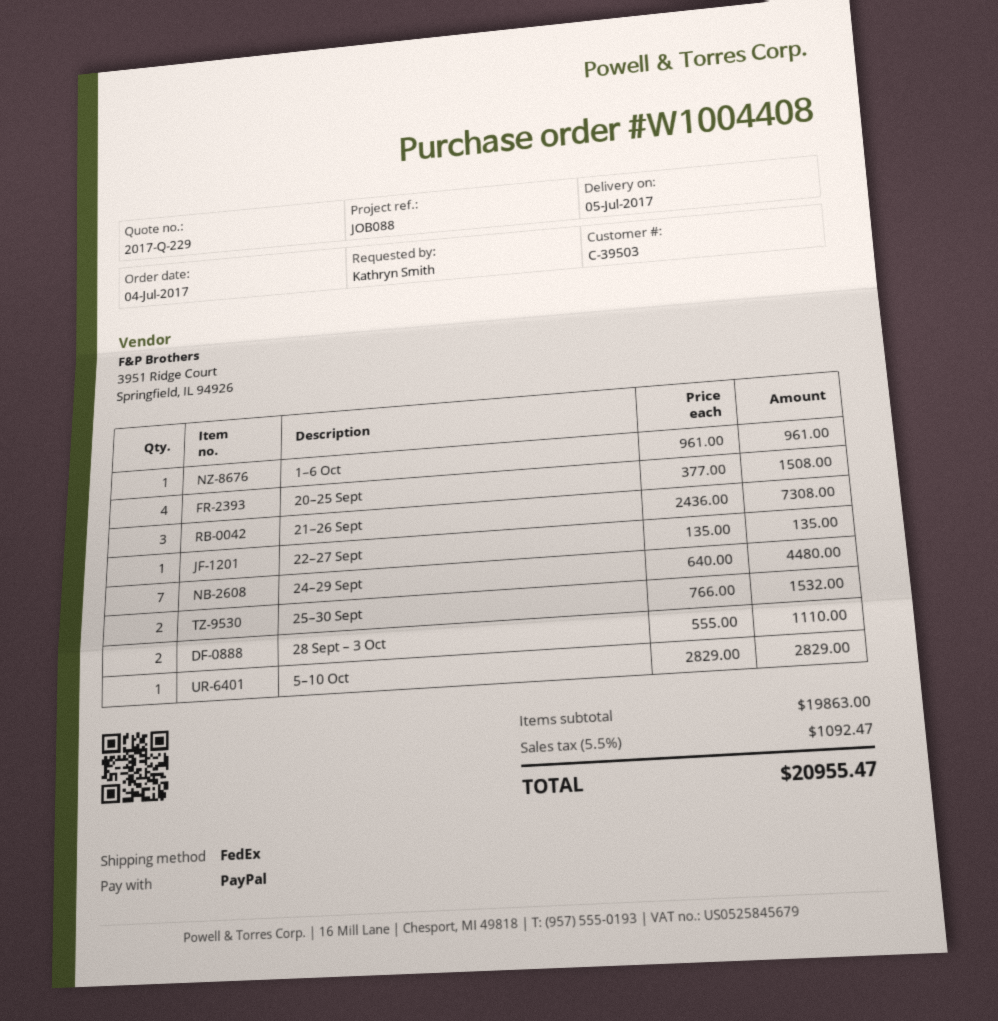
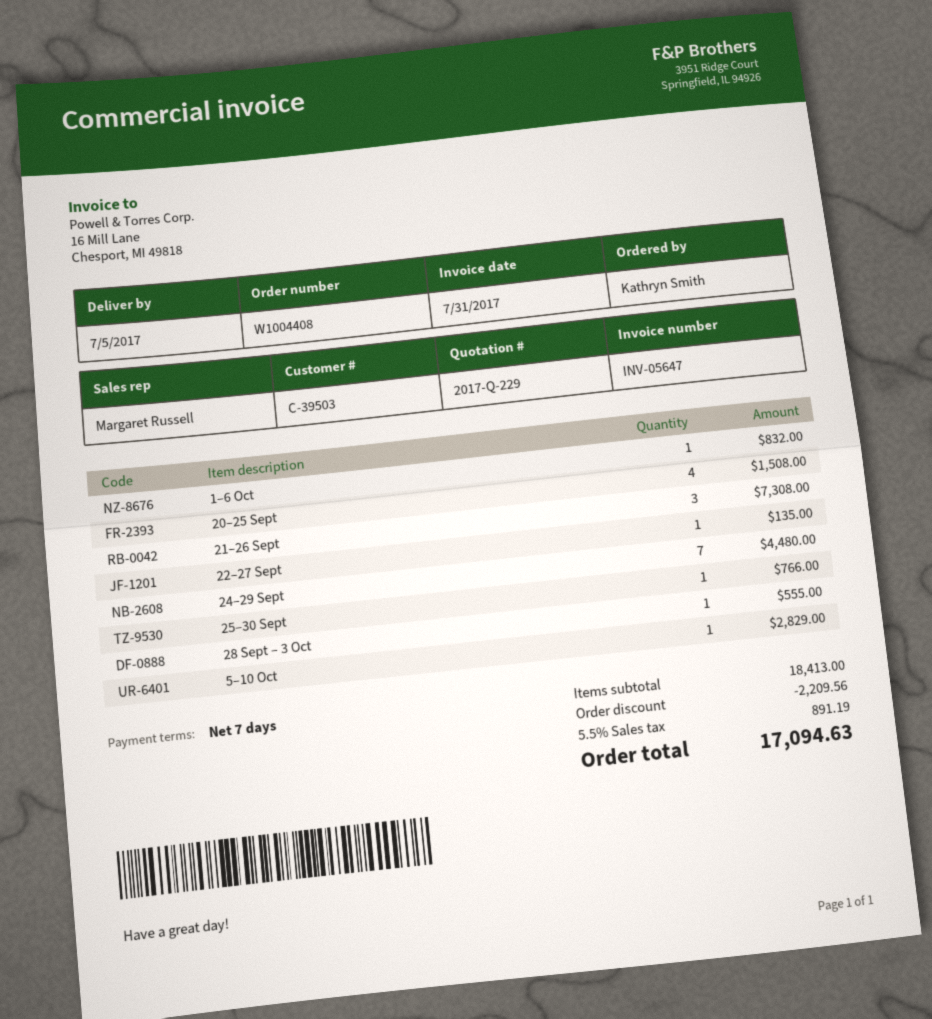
1–6 Oct: 1 for 961.00 -> 1 for 832.00
25–30 Sept: 2 for 1532.00 -> 1 for 766.00
28 Sept – 3 Oct: 2 for 1110.00 -> 1 for 555.00
subtotal: 19863.00 -> 18413.00
discount: none -> 2209.56
tax: 5.5% = 1092.47 -> 5.5% = 891.19
total: 20955.47 -> 17094.63

